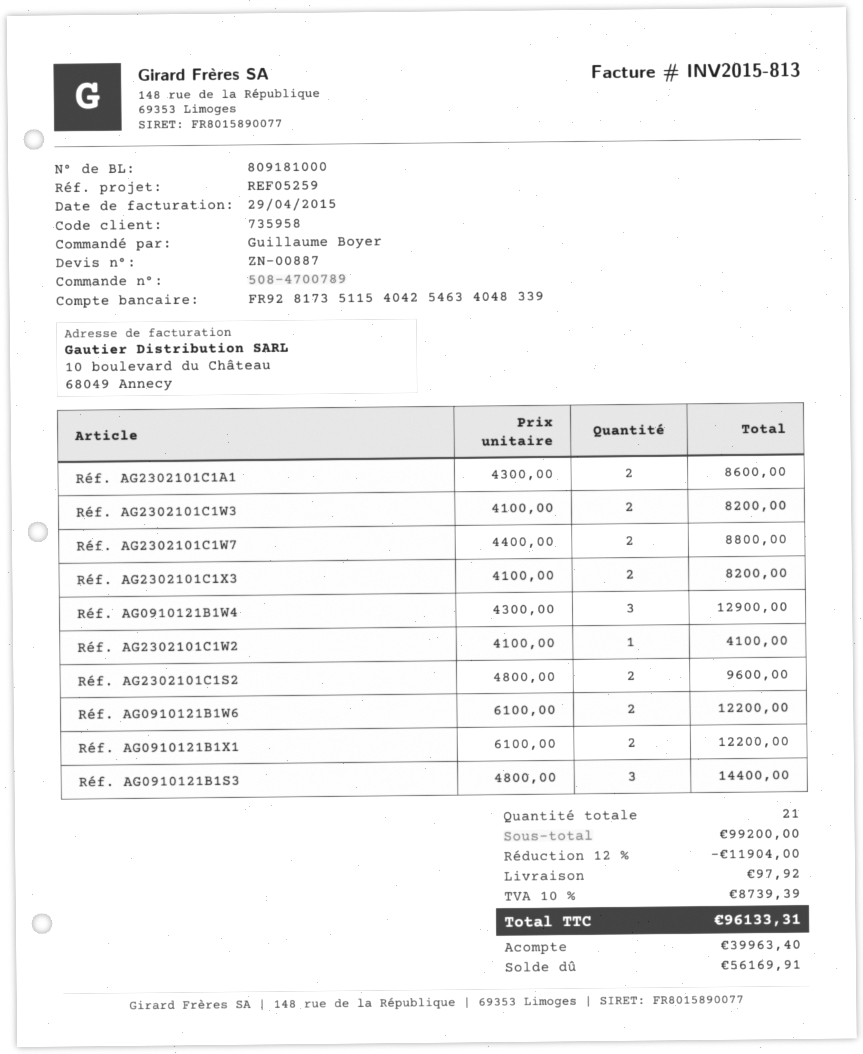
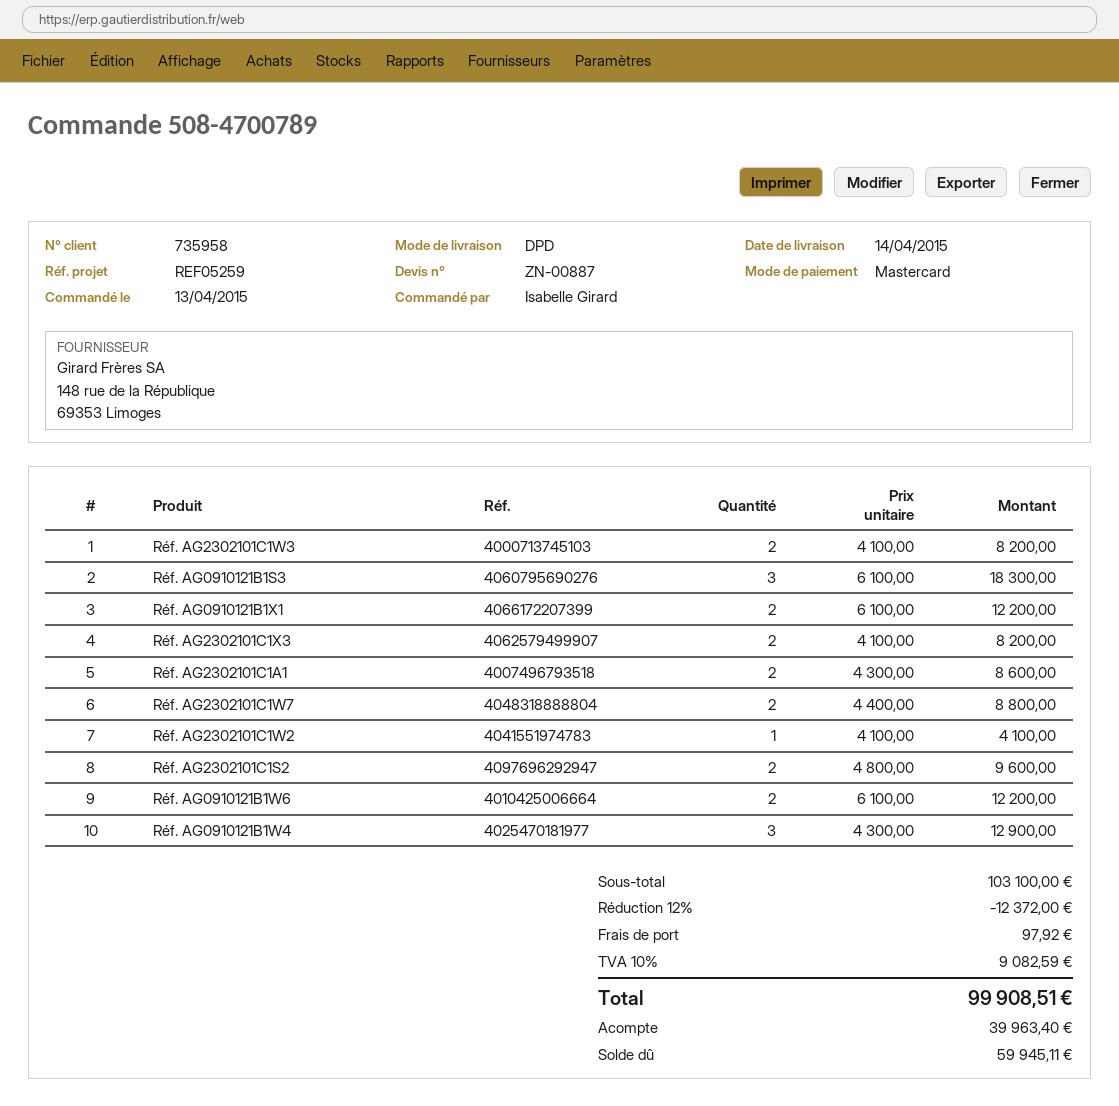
ordered by: Guillaume Boyer -> Isabelle Girard
Réf. AG0910121B1S3: 3 x 4800.00 = 14400.00 -> 3 x 6100.00 = 18300.00
subtotal: 99200.00 -> 103100.00
discount: 12% = 11904.00 -> 12% = 12372.00
tax: 10% = 8739.39 -> 10% = 9082.59
total: 96133.31 -> 99908.51
balance: 56169.91 -> 59945.11

